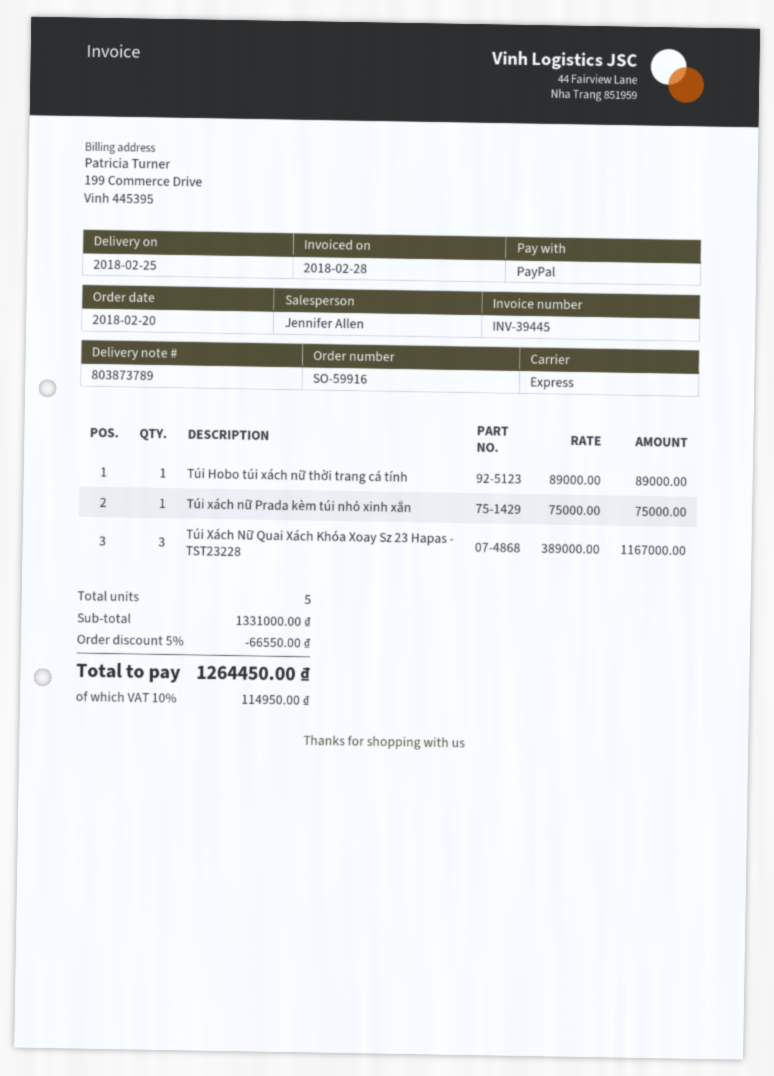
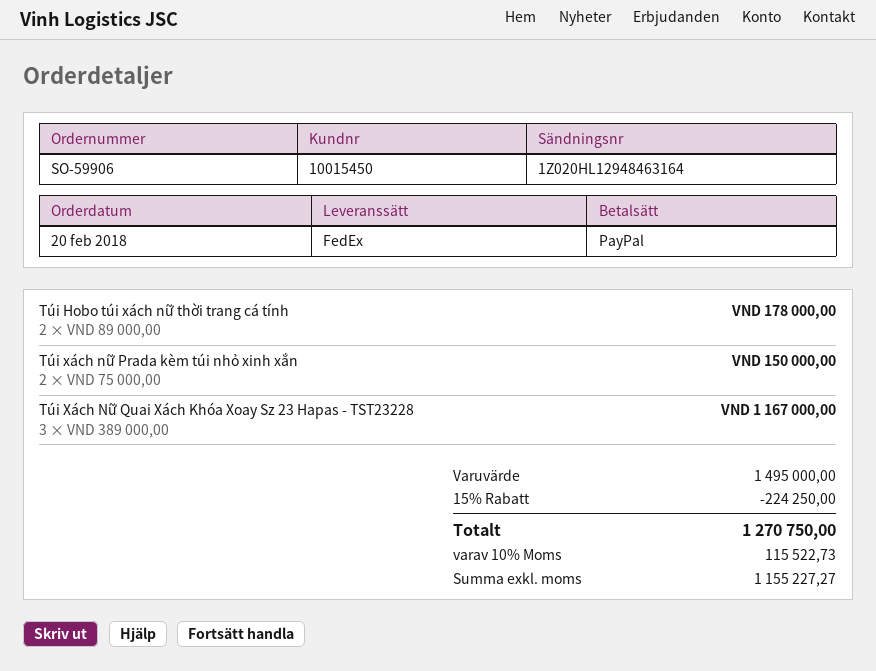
order number: SO-59916 -> SO-59906
shipping method: express -> FedEx
Túi Hobo túi xách nữ thời trang cá tính: 1 x 89000.00 = 89000.00 -> 2 x 89000.00 = 178000.00
Túi xách nữ Prada kèm túi nhỏ xinh xắn: 1 x 75000.00 = 75000.00 -> 2 x 75000.00 = 150000.00
subtotal: 1331000.00 -> 1495000.00
discount: 5% = 66550.00 -> 15% = 224250.00
tax: 10% = 114950.00 -> 10% = 115522.73
total: 1264450.00 -> 1270750.00

